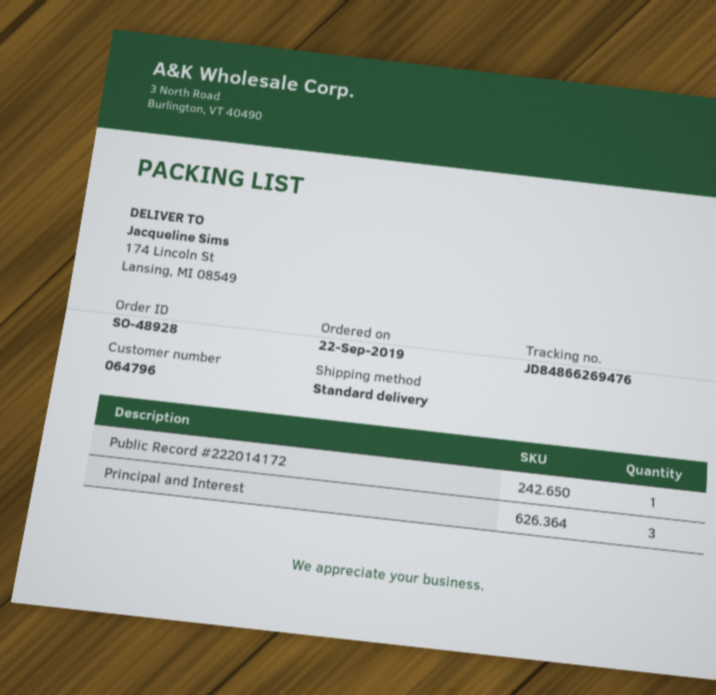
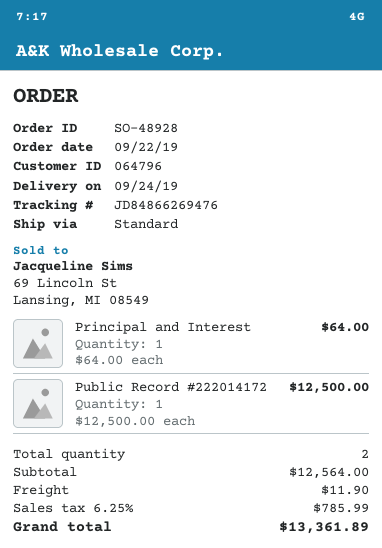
Principal and Interest: 3 -> 1

